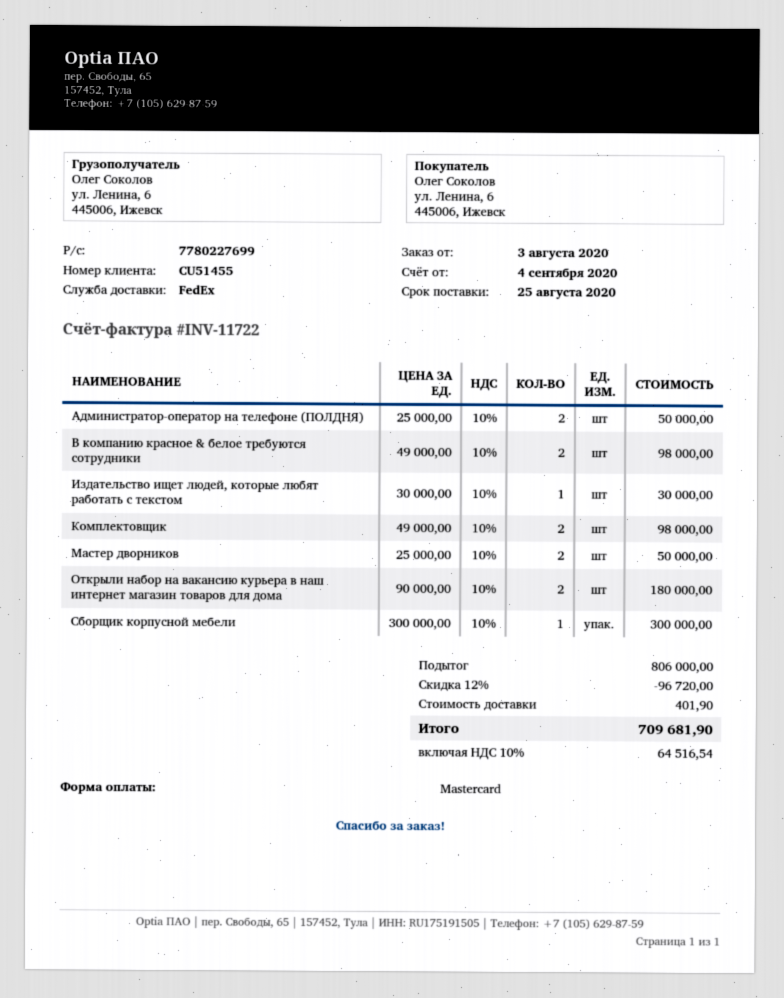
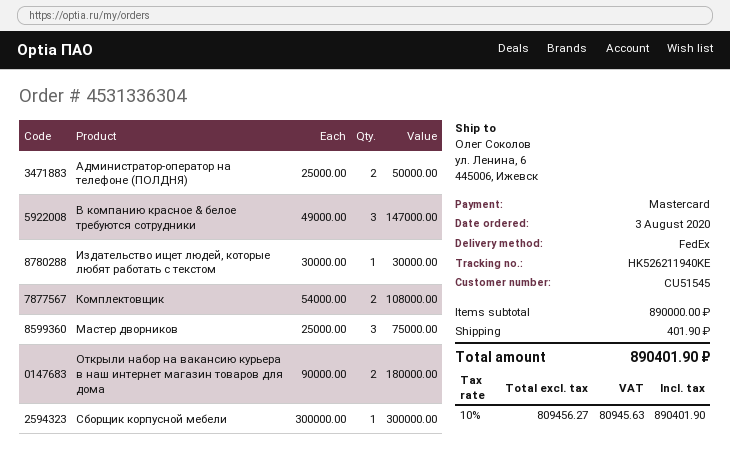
customer number: CU51455 -> CU51545
В компанию красное & белое требуются сотрудники: 2 x 49000.00 = 98000.00 -> 3 x 49000.00 = 147000.00
Комплектовщик: 2 x 49000.00 = 98000.00 -> 2 x 54000.00 = 108000.00
Мастер дворников: 2 x 25000.00 = 50000.00 -> 3 x 25000.00 = 75000.00
subtotal: 806000.00 -> 890000.00
discount: 12% = 96720.00 -> none
tax: 10% = 64516.54 -> 10% = 80945.63
total: 709681.90 -> 890401.90

